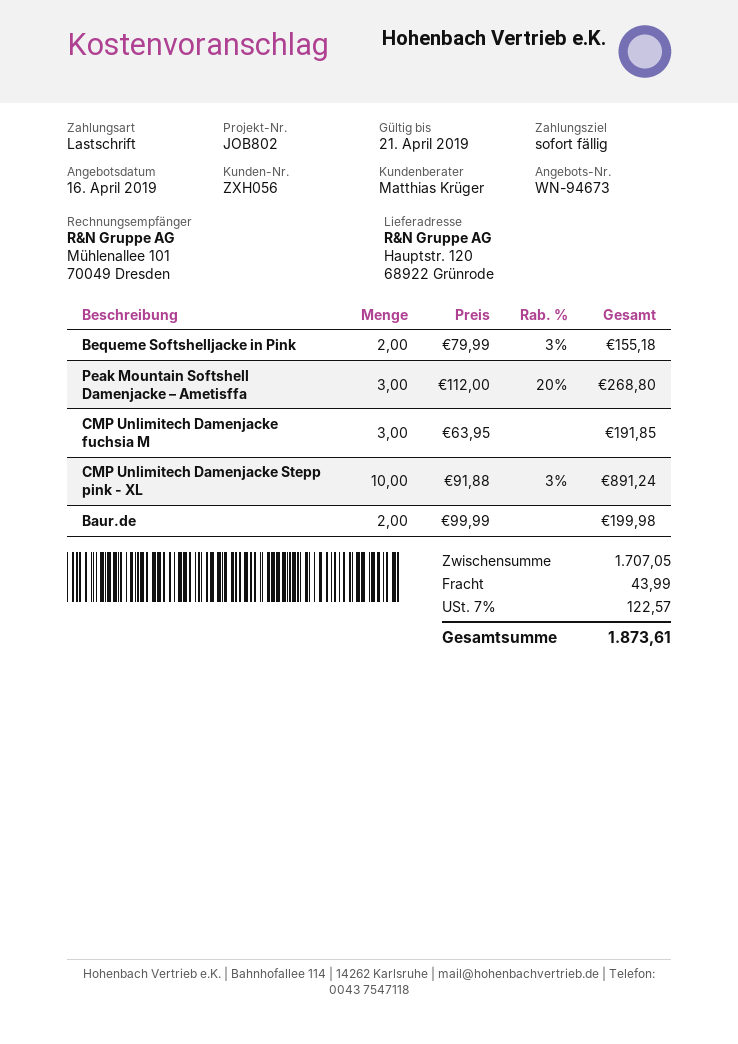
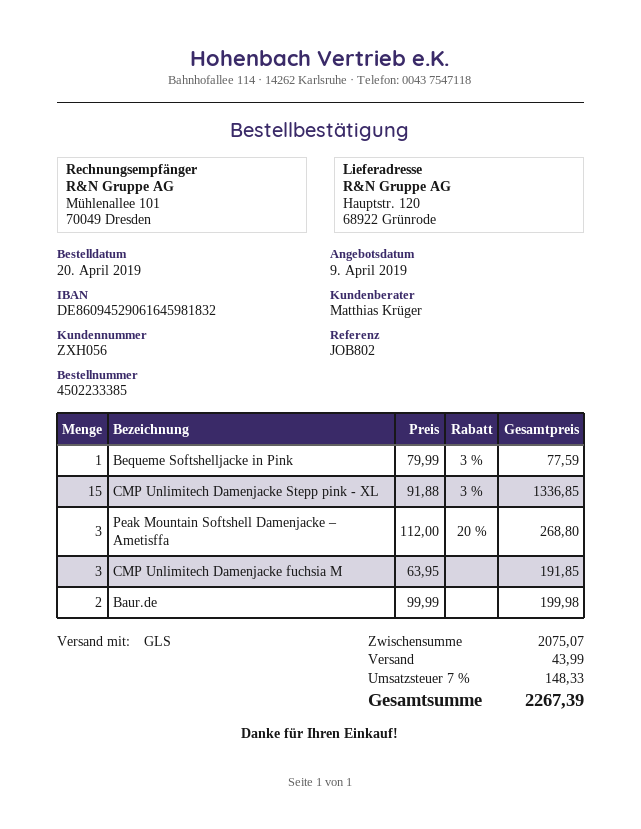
quote date: 2019-04-16 -> 2019-04-09
Bequeme Softshelljacke in Pink: 2 x 79.99 - 3% = 155.18 -> 1 x 79.99 - 3% = 77.59
CMP Unlimitech Damenjacke Stepp pink - XL: 10 x 91.88 - 3% = 891.24 -> 15 x 91.88 - 3% = 1336.85
subtotal: 1707.05 -> 2075.07
tax: 7% = 122.57 -> 7% = 148.33
total: 1873.61 -> 2267.39

